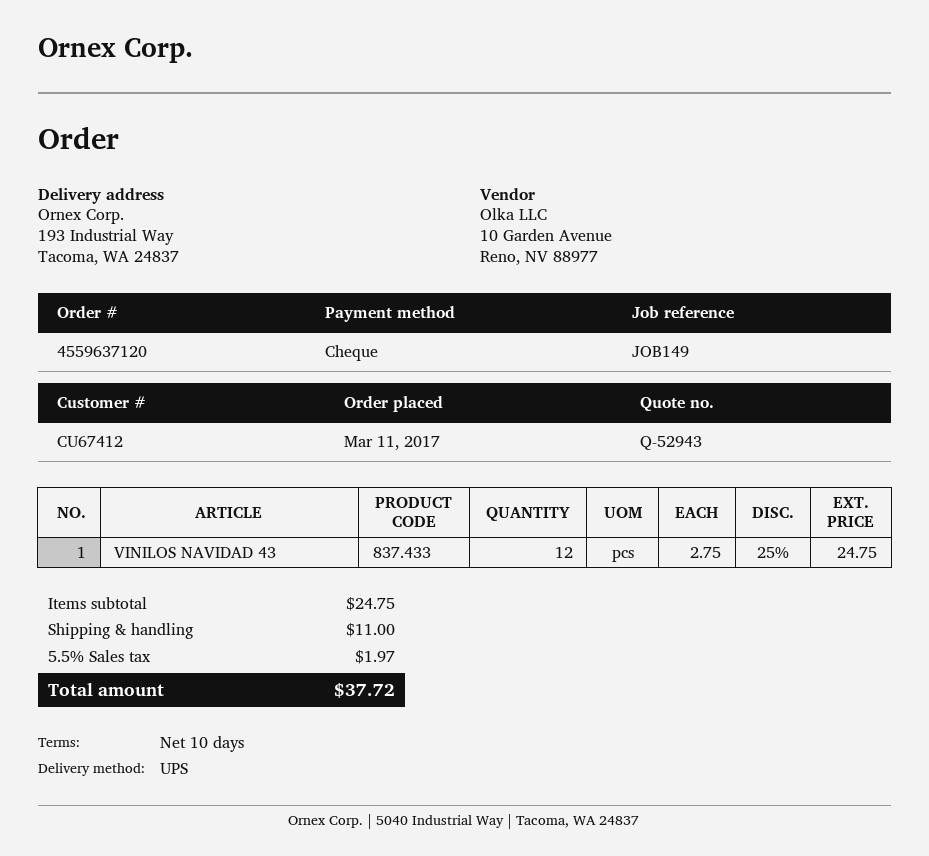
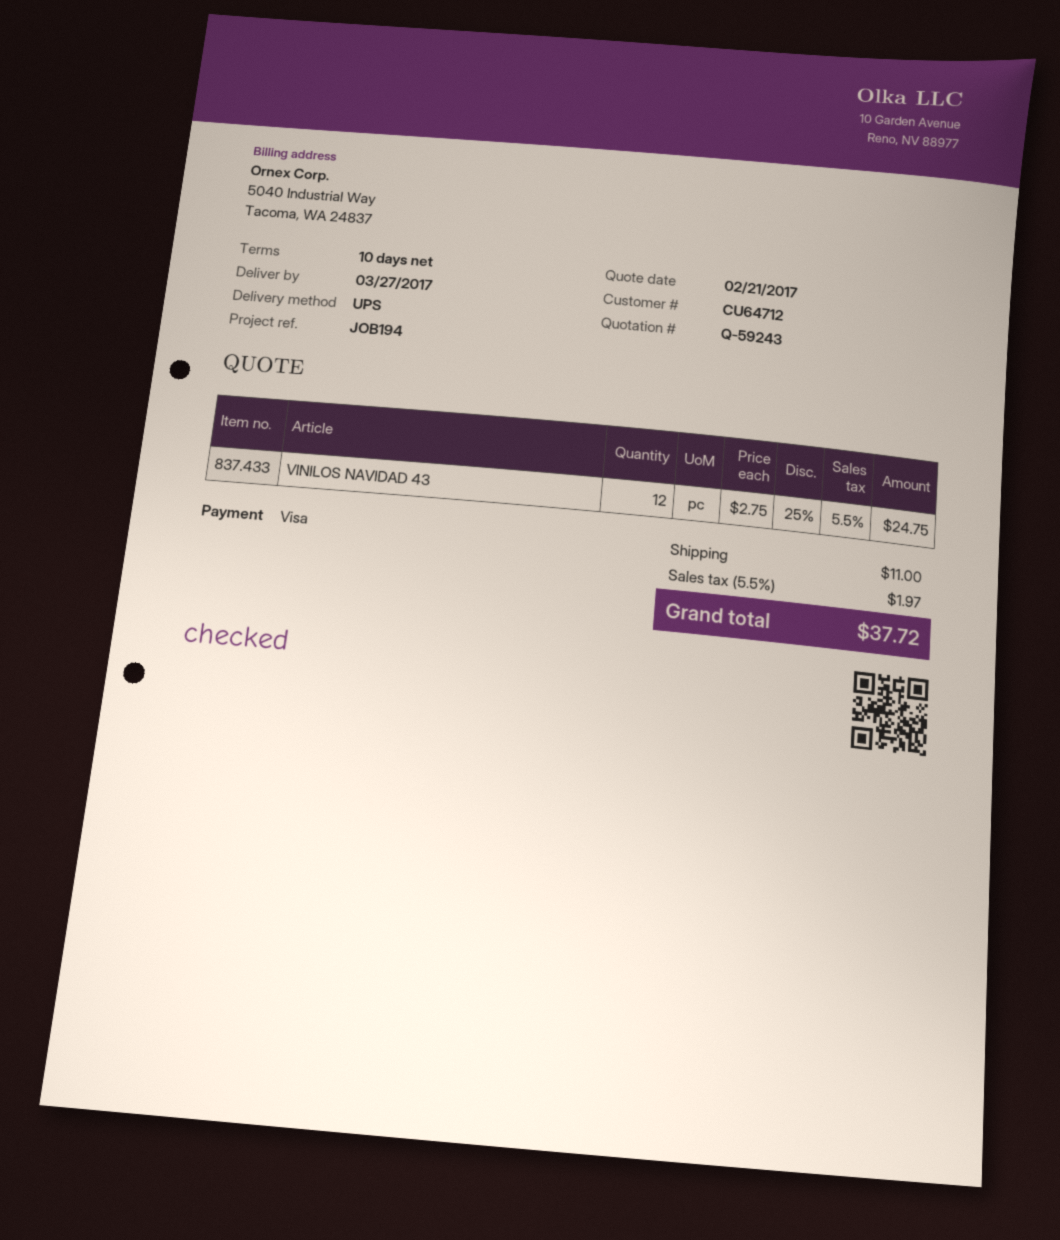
quote number: Q-52943 -> Q-59243
customer number: CU67412 -> CU64712
reference: JOB149 -> JOB194
payment method: cheque -> Visa

